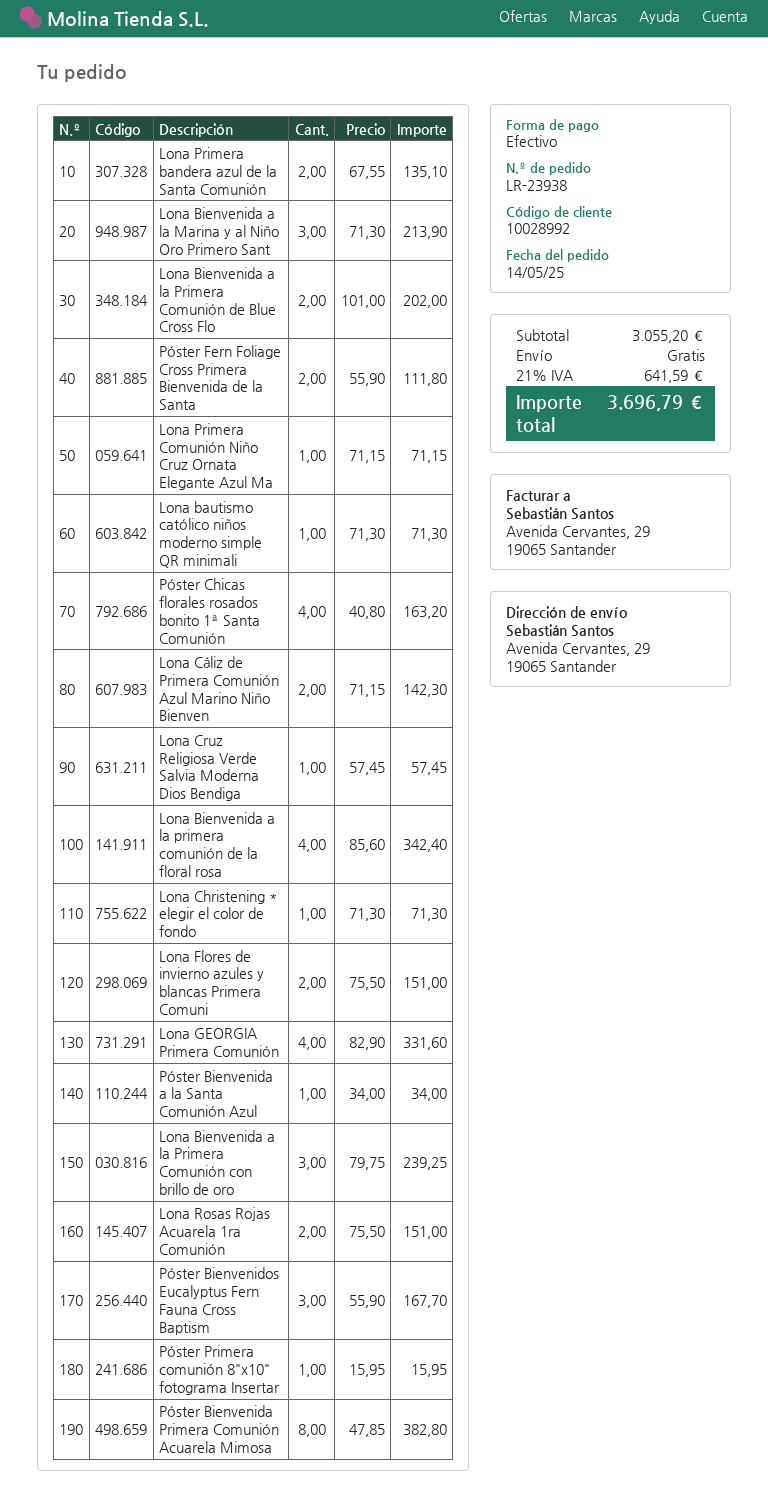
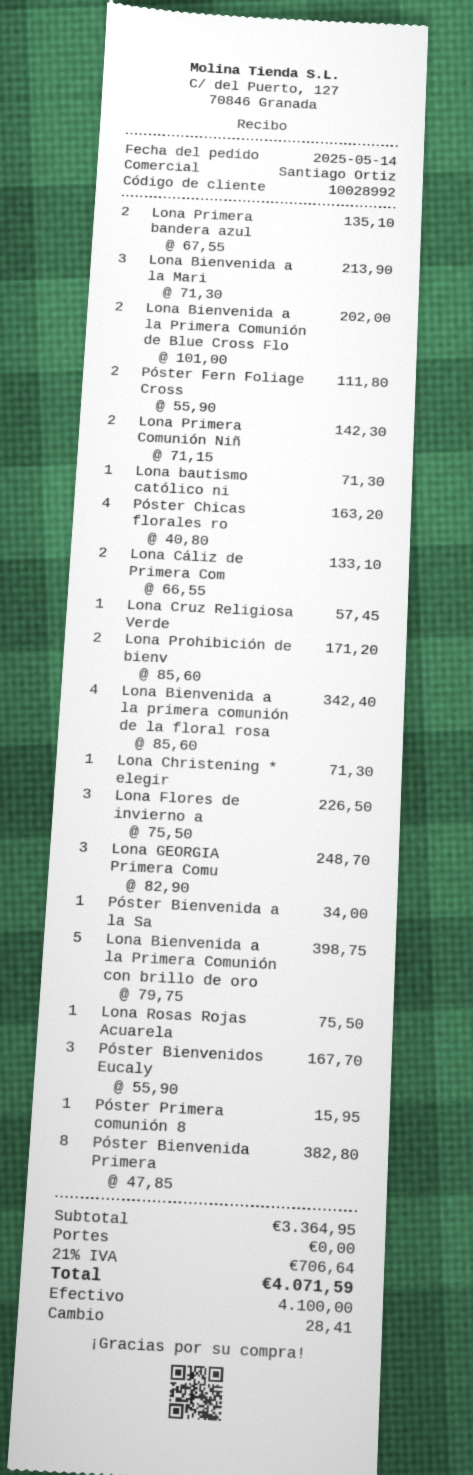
Lona Primera Comunión Niño Cruz Ornata Elegante Azul Ma: 1 x 71.15 = 71.15 -> 2 x 71.15 = 142.30
Lona Cáliz de Primera Comunión Azul Marino Niño Bienven: 2 x 71.15 = 142.30 -> 2 x 66.55 = 133.10
Lona Flores de invierno azules y blancas Primera Comuni: 2 x 75.50 = 151.00 -> 3 x 75.50 = 226.50
Lona GEORGIA Primera Comunión: 4 x 82.90 = 331.60 -> 3 x 82.90 = 248.70
Lona Bienvenida a la Primera Comunión con brillo de oro: 3 x 79.75 = 239.25 -> 5 x 79.75 = 398.75
Lona Rosas Rojas Acuarela 1ra Comunión: 2 x 75.50 = 151.00 -> 1 x 75.50 = 75.50
Lona Prohibición de bienv: none -> 2 x 85.60 = 171.20
subtotal: 3055.20 -> 3364.95
tax: 21% = 641.59 -> 21% = 706.64
total: 3696.79 -> 4071.59

